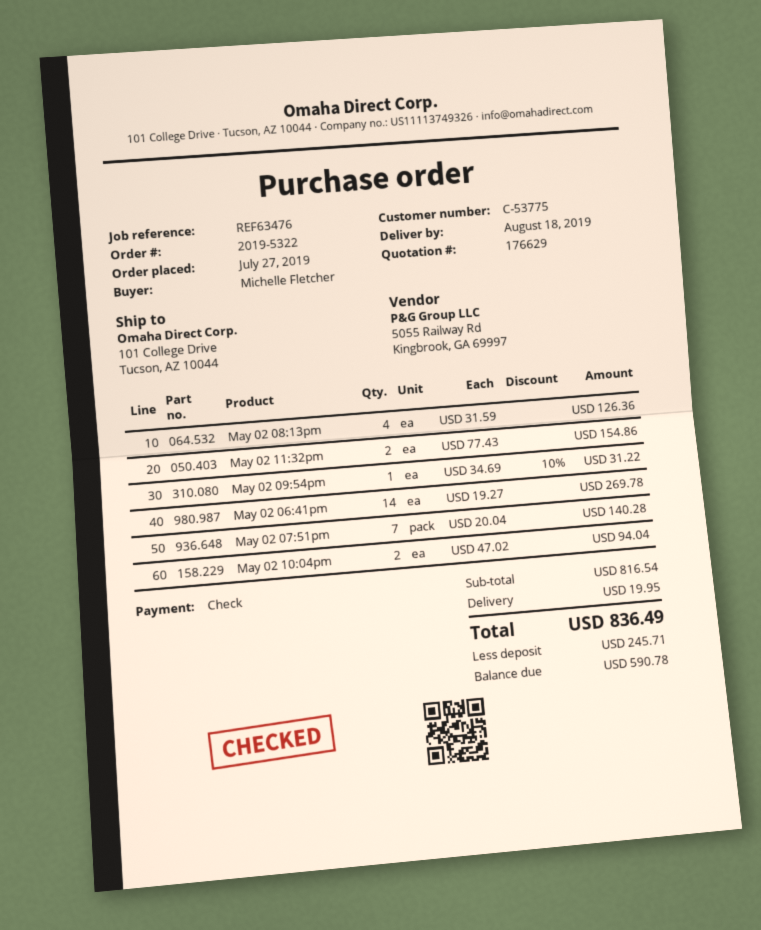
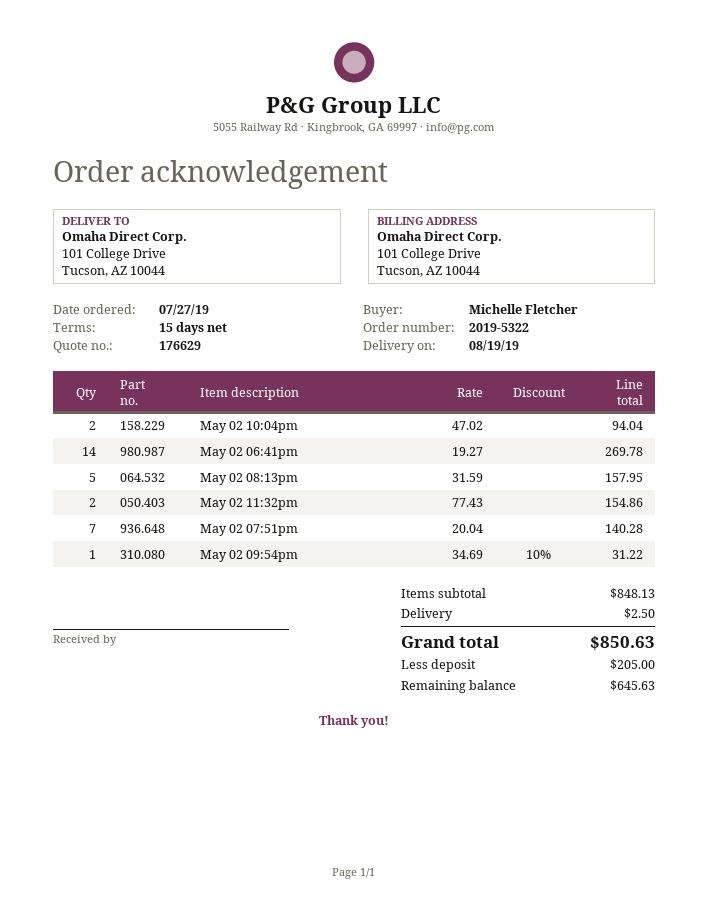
delivery date: 2019-08-18 -> 2019-08-19
May 02 08:13pm: 4 x 31.59 = 126.36 -> 5 x 31.59 = 157.95
subtotal: 816.54 -> 848.13
shipping: 19.95 -> 2.50
total: 836.49 -> 850.63
deposit: 245.71 -> 205.00
balance: 590.78 -> 645.63

